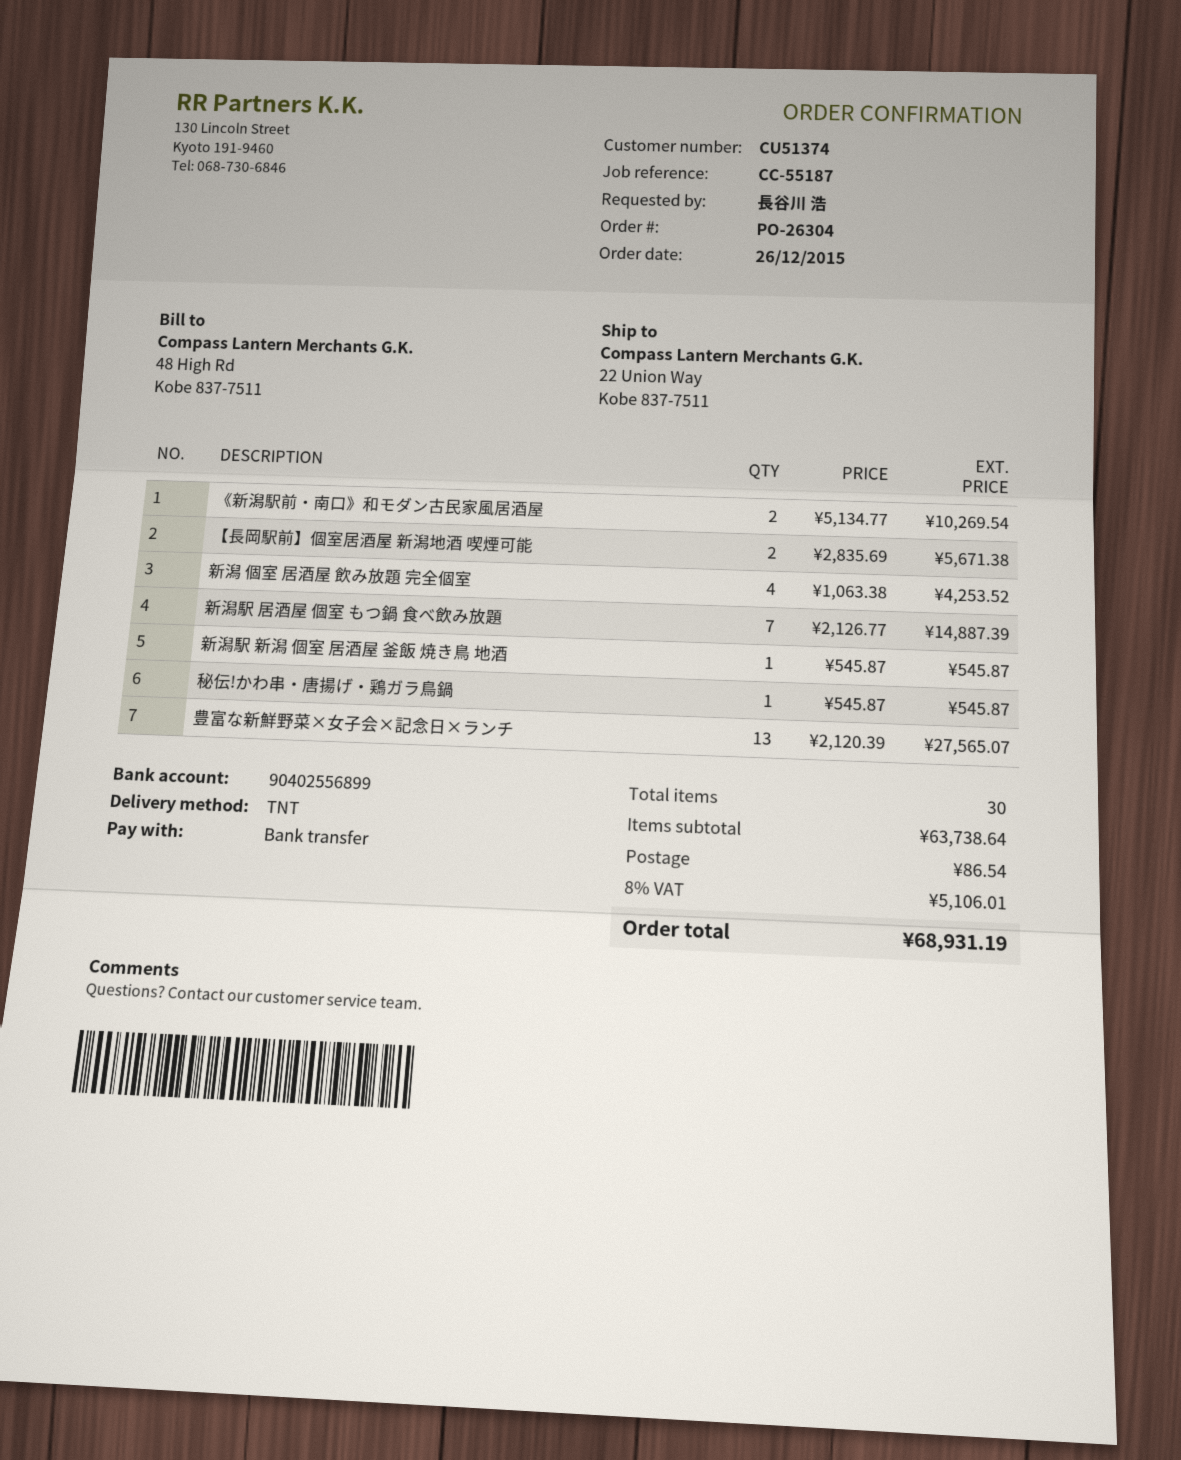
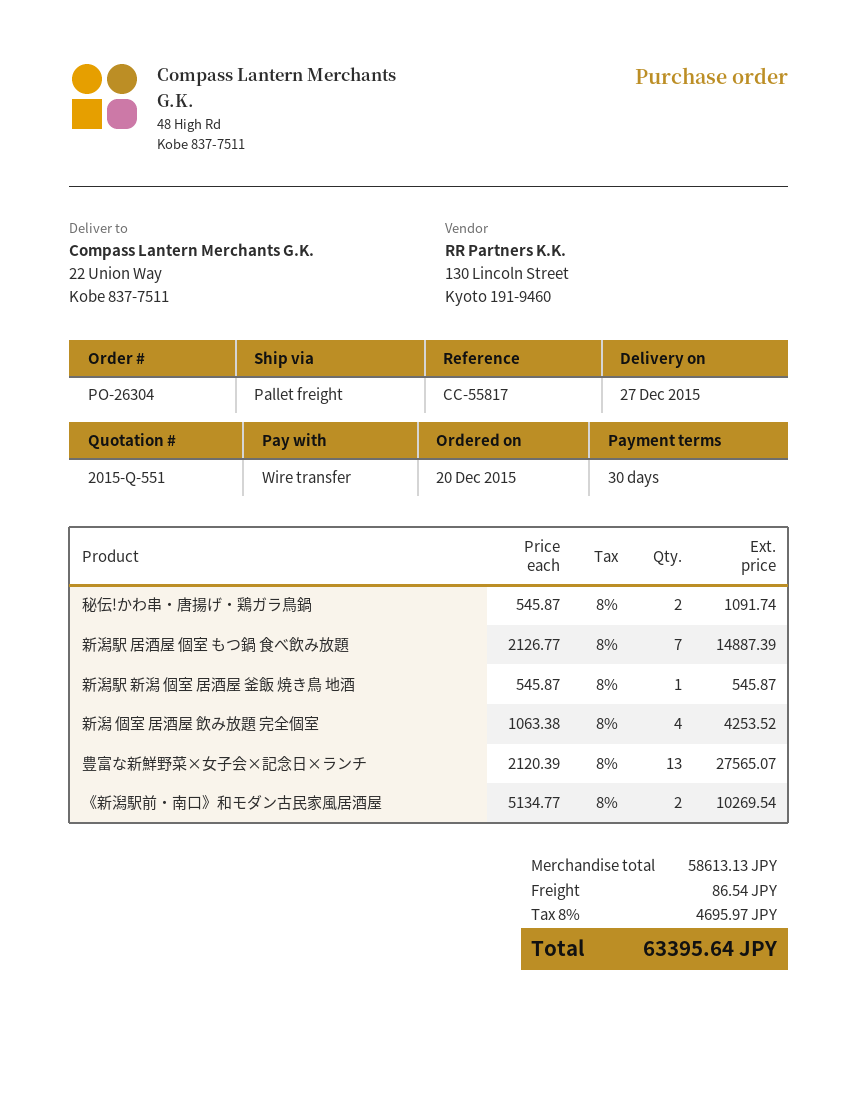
order date: 2015-12-26 -> 2015-12-20
reference: CC-55187 -> CC-55817
shipping method: TNT -> pallet freight
【長岡駅前】個室居酒屋 新潟地酒 喫煙可能: 2 x 2835.69 = 5671.38 -> none
秘伝!かわ串・唐揚げ・鶏ガラ鳥鍋: 1 x 545.87 = 545.87 -> 2 x 545.87 = 1091.74
subtotal: 63738.64 -> 58613.13
tax: 8% = 5106.01 -> 8% = 4695.97
total: 68931.19 -> 63395.64

